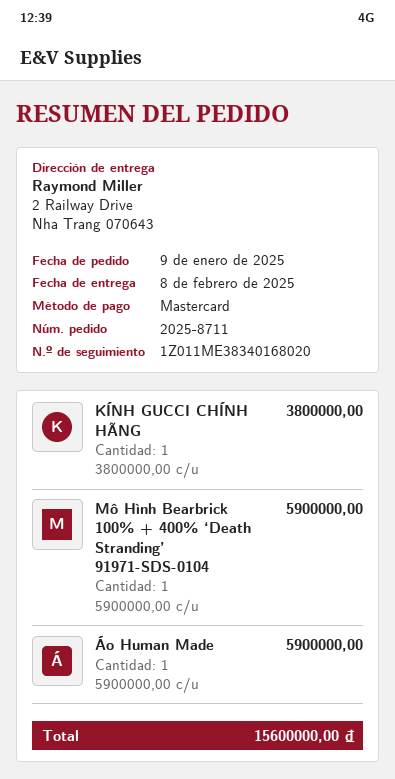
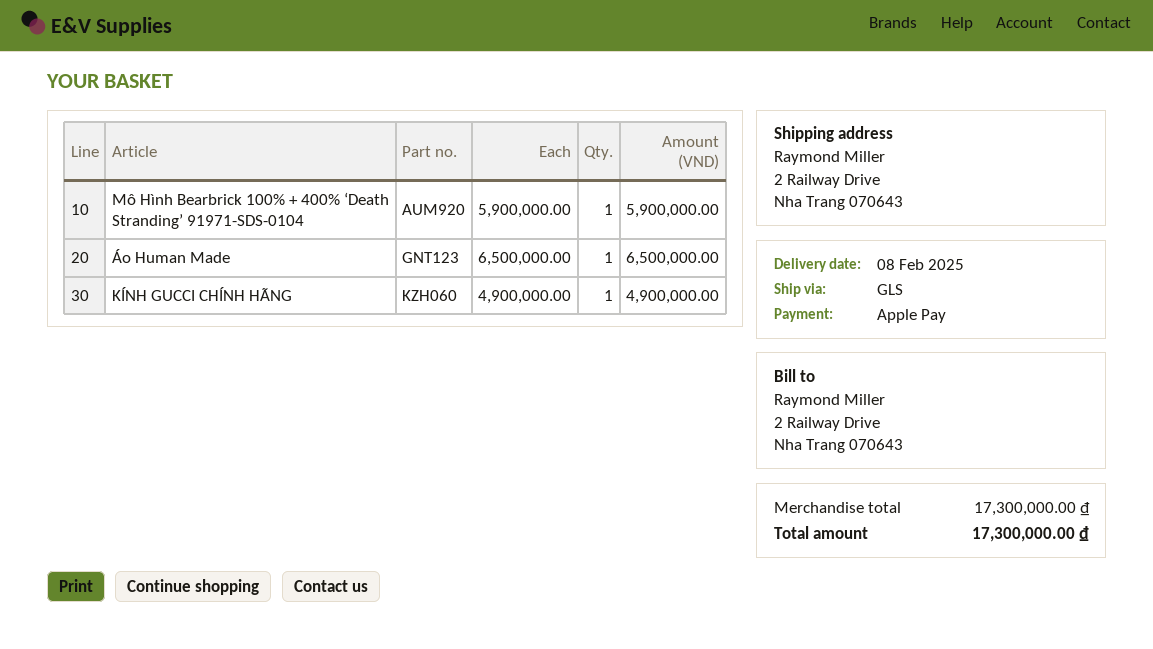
payment method: Mastercard -> Apple Pay
KÍNH GUCCI CHÍNH HÃNG: 1 x 3800000.00 = 3800000.00 -> 1 x 4900000.00 = 4900000.00
Áo Human Made: 1 x 5900000.00 = 5900000.00 -> 1 x 6500000.00 = 6500000.00
total: 15600000.00 -> 17300000.00

